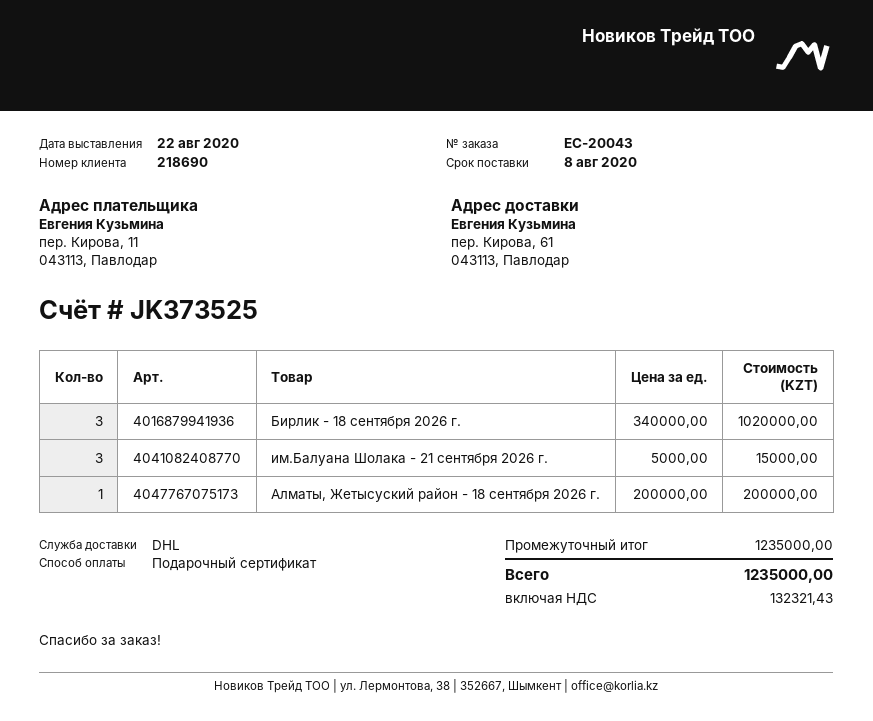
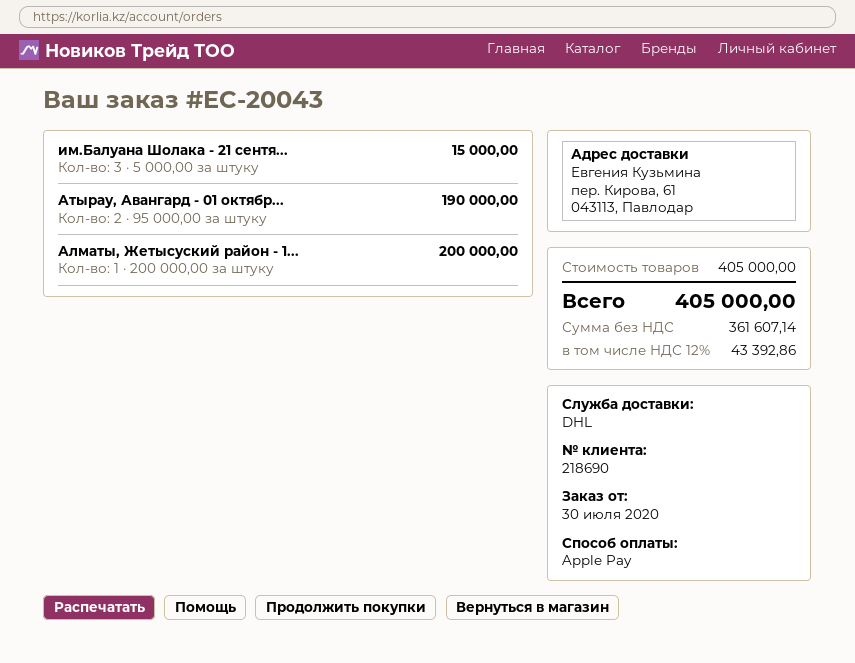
payment method: gift card -> Apple Pay
Бирлик - 18 сентября 2026 г.: 3 x 340000.00 = 1020000.00 -> none
Атырау, Авангард - 01 октябр...: none -> 2 x 95000.00 = 190000.00
subtotal: 1235000.00 -> 405000.00
tax: 132321.43 -> 43392.86
total: 1235000.00 -> 405000.00

